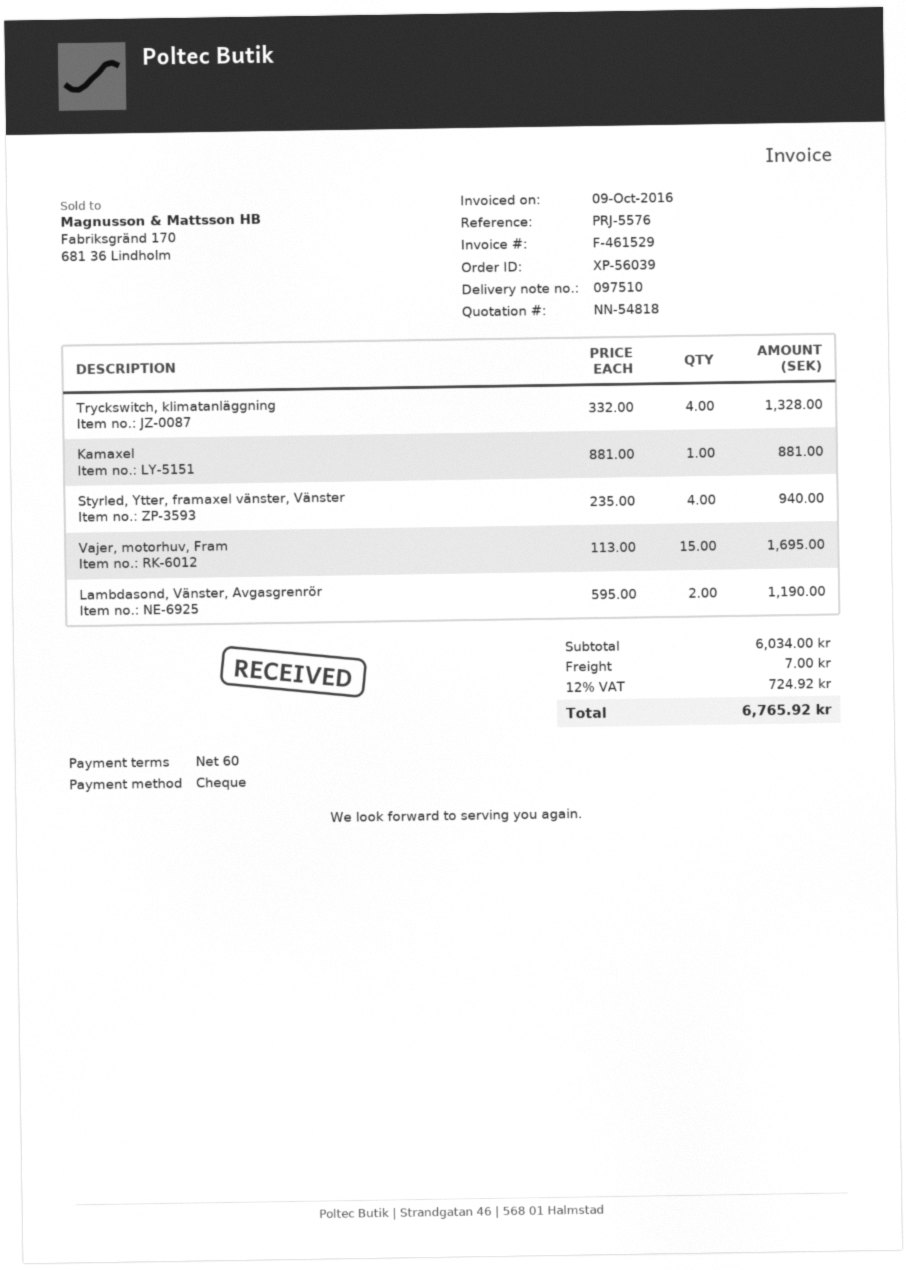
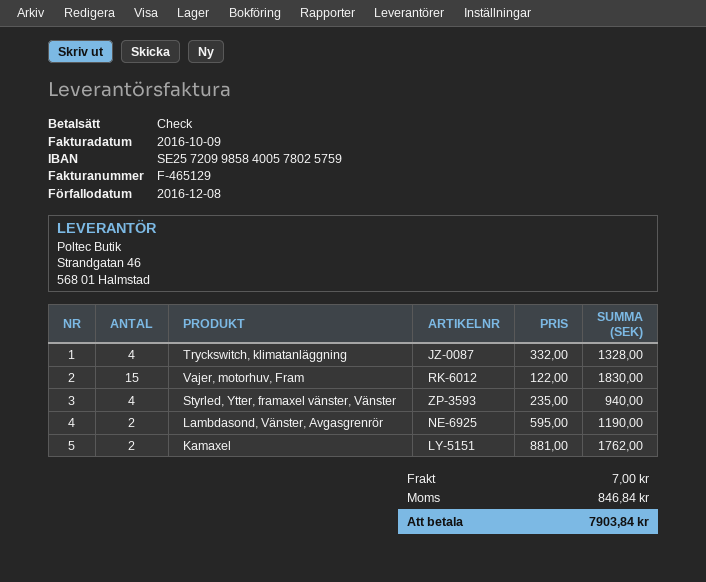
invoice number: F-461529 -> F-465129
Kamaxel: 1 x 881.00 = 881.00 -> 2 x 881.00 = 1762.00
Vajer, motorhuv, Fram: 15 x 113.00 = 1695.00 -> 15 x 122.00 = 1830.00
tax: 724.92 -> 846.84
total: 6765.92 -> 7903.84

